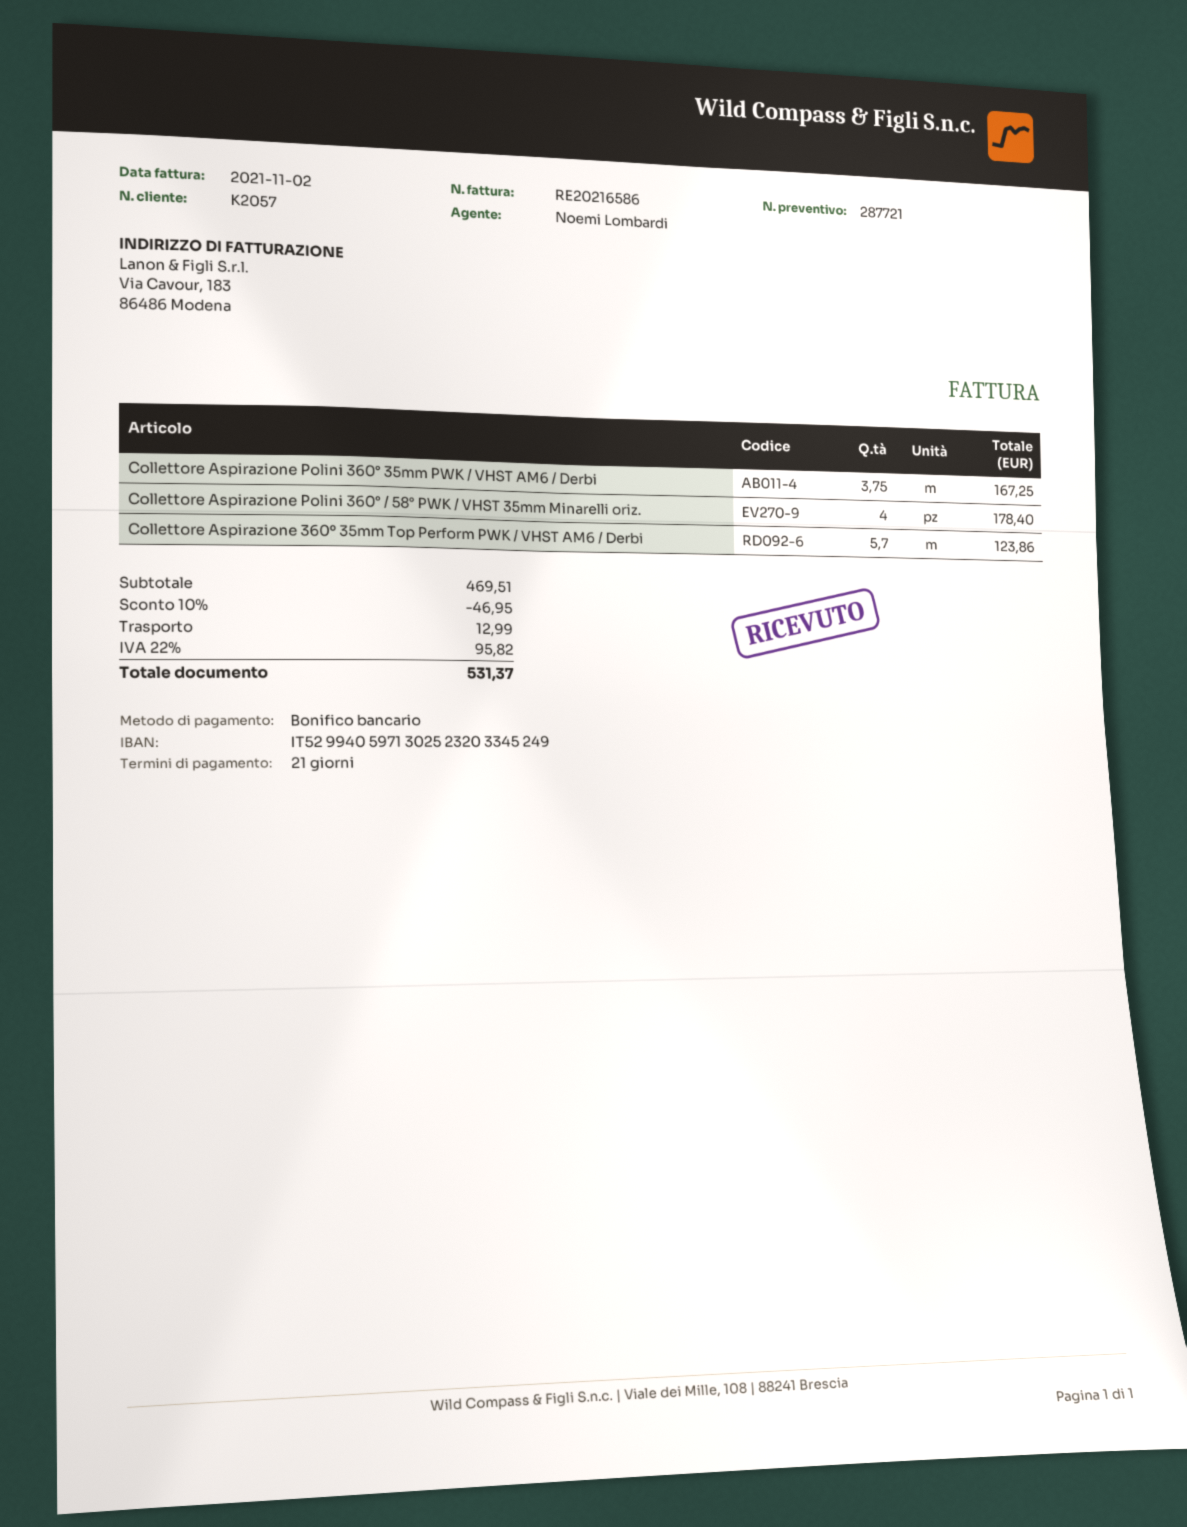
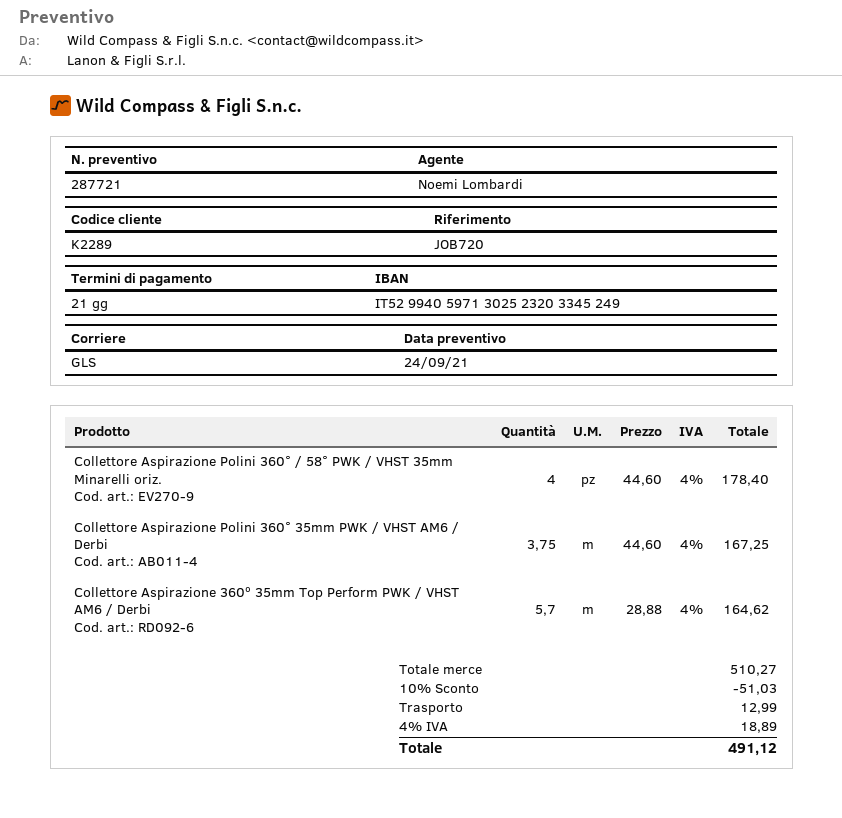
customer number: K2057 -> K2289
Collettore Aspirazione 360º 35mm Top Perform PWK / VHST AM6 / Derbi: 5.7 for 123.86 -> 5.7 for 164.62
subtotal: 469.51 -> 510.27
discount: 10% = 46.95 -> 10% = 51.03
tax: 22% = 95.82 -> 4% = 18.89
total: 531.37 -> 491.12

